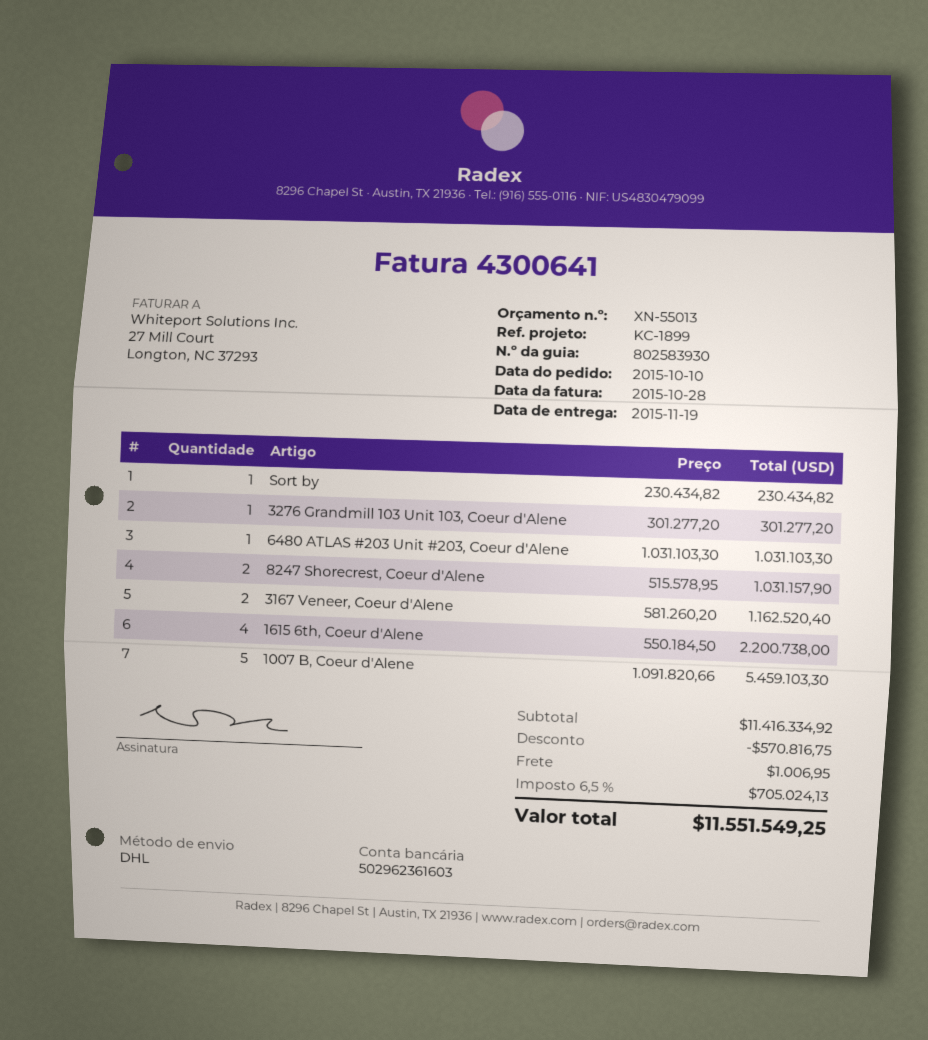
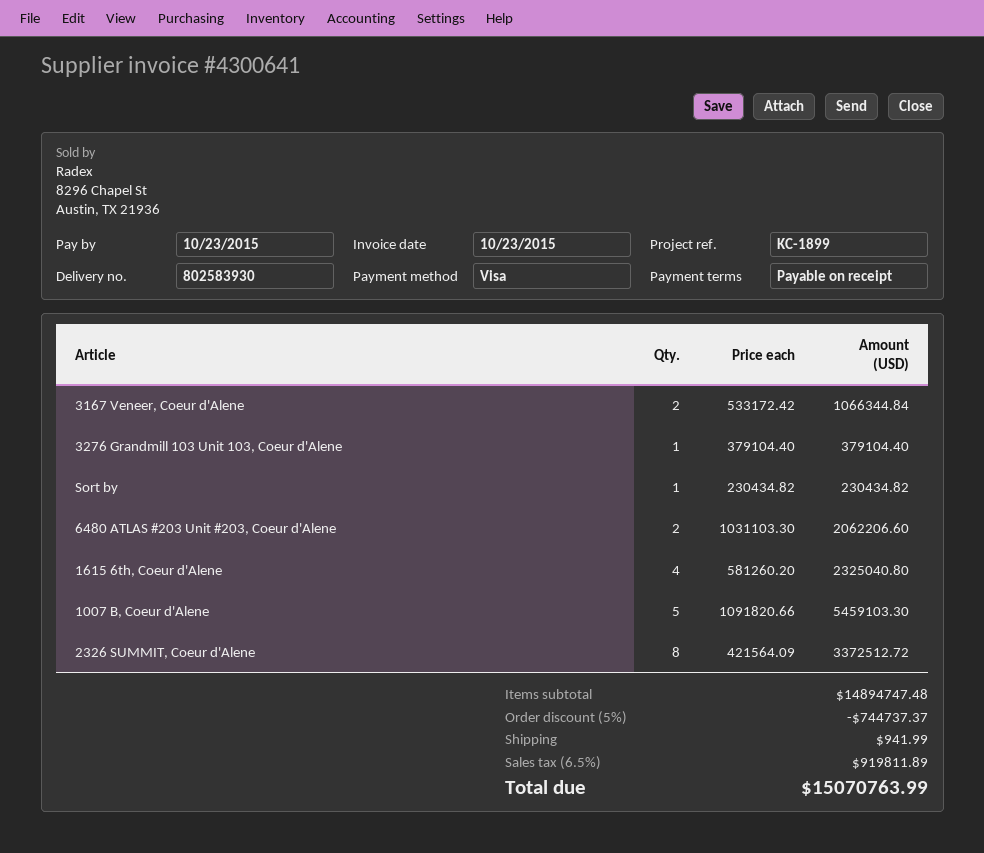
invoice date: 2015-10-28 -> 2015-10-23
3276 Grandmill 103 Unit 103, Coeur d'Alene: 1 x 301277.20 = 301277.20 -> 1 x 379104.40 = 379104.40
6480 ATLAS #203 Unit #203, Coeur d'Alene: 1 x 1031103.30 = 1031103.30 -> 2 x 1031103.30 = 2062206.60
8247 Shorecrest, Coeur d'Alene: 2 x 515578.95 = 1031157.90 -> none
3167 Veneer, Coeur d'Alene: 2 x 581260.20 = 1162520.40 -> 2 x 533172.42 = 1066344.84
1615 6th, Coeur d'Alene: 4 x 550184.50 = 2200738.00 -> 4 x 581260.20 = 2325040.80
2326 SUMMIT, Coeur d'Alene: none -> 8 x 421564.09 = 3372512.72
subtotal: 11416334.92 -> 14894747.48
discount: 570816.75 -> 744737.37
shipping: 1006.95 -> 941.99
tax: 6.5% = 705024.13 -> 6.5% = 919811.89
total: 11551549.25 -> 15070763.99

